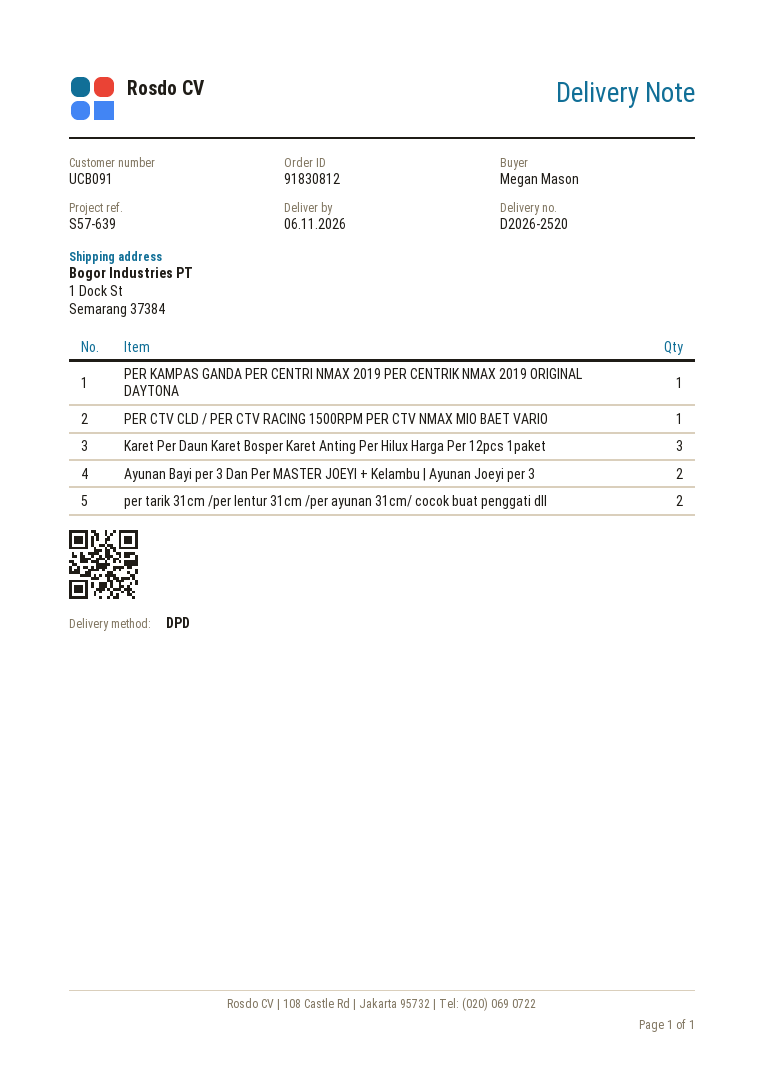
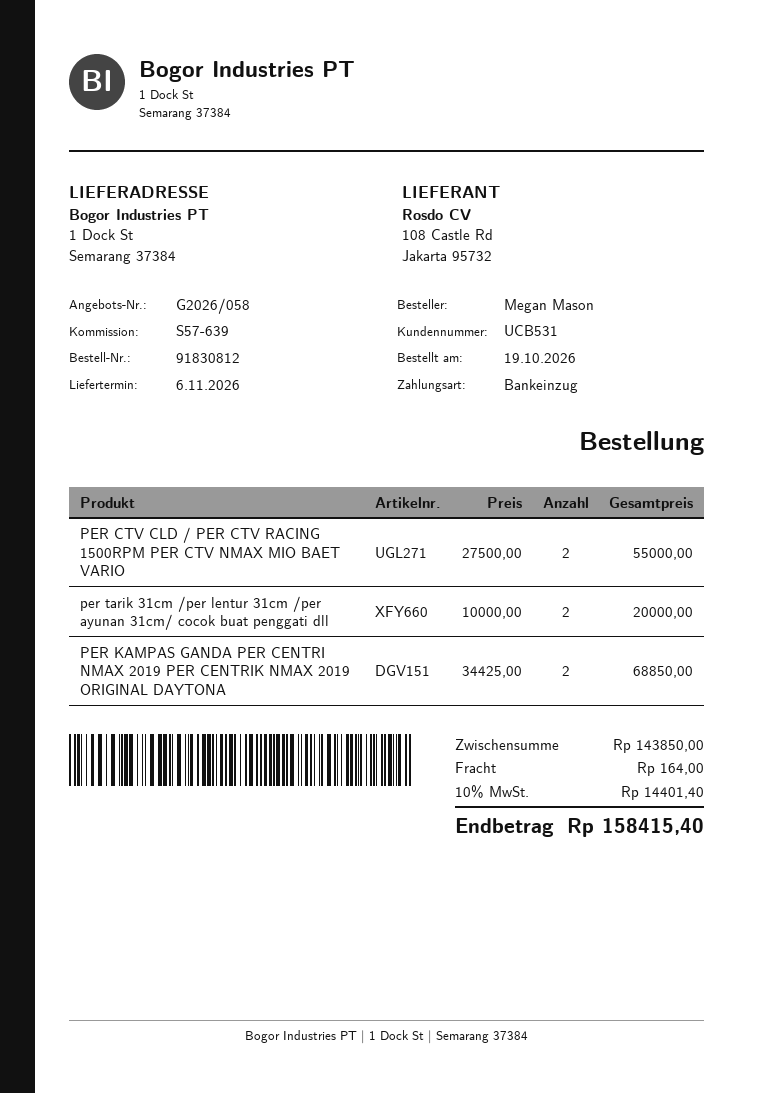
customer number: UCB091 -> UCB531
PER KAMPAS GANDA PER CENTRI NMAX 2019 PER CENTRIK NMAX 2019 ORIGINAL DAYTONA: 1 -> 2
PER CTV CLD / PER CTV RACING 1500RPM PER CTV NMAX MIO BAET VARIO: 1 -> 2
Karet Per Daun Karet Bosper Karet Anting Per Hilux Harga Per 12pcs 1paket: 3 -> none
Ayunan Bayi per 3 Dan Per MASTER JOEYI + Kelambu | Ayunan Joeyi per 3: 2 -> none

